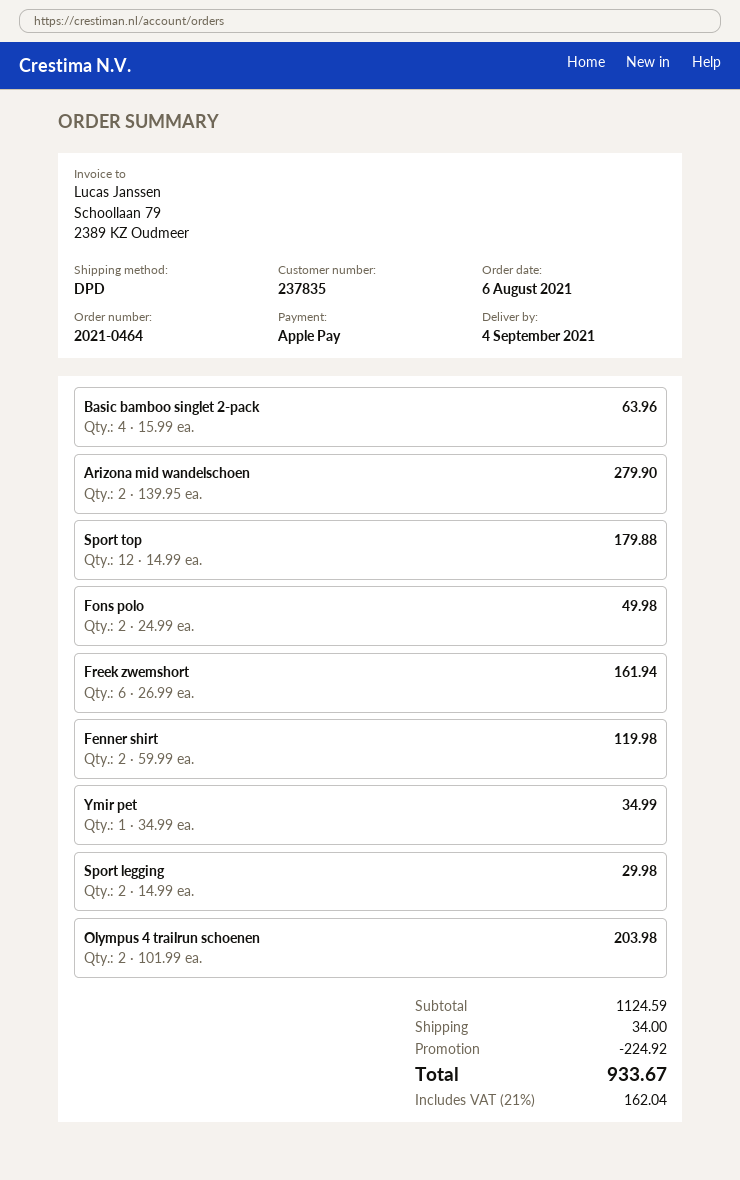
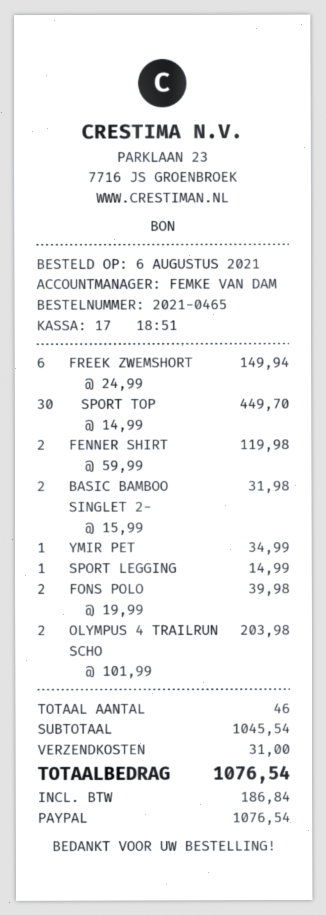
order number: 2021-0464 -> 2021-0465
payment method: Apple Pay -> PayPal
Basic bamboo singlet 2-pack: 4 x 15.99 = 63.96 -> 2 x 15.99 = 31.98
Arizona mid wandelschoen: 2 x 139.95 = 279.90 -> none
Sport top: 12 x 14.99 = 179.88 -> 30 x 14.99 = 449.70
Fons polo: 2 x 24.99 = 49.98 -> 2 x 19.99 = 39.98
Freek zwemshort: 6 x 26.99 = 161.94 -> 6 x 24.99 = 149.94
Sport legging: 2 x 14.99 = 29.98 -> 1 x 14.99 = 14.99
subtotal: 1124.59 -> 1045.54
discount: 224.92 -> none
shipping: 34.00 -> 31.00
tax: 162.04 -> 186.84
total: 933.67 -> 1076.54

